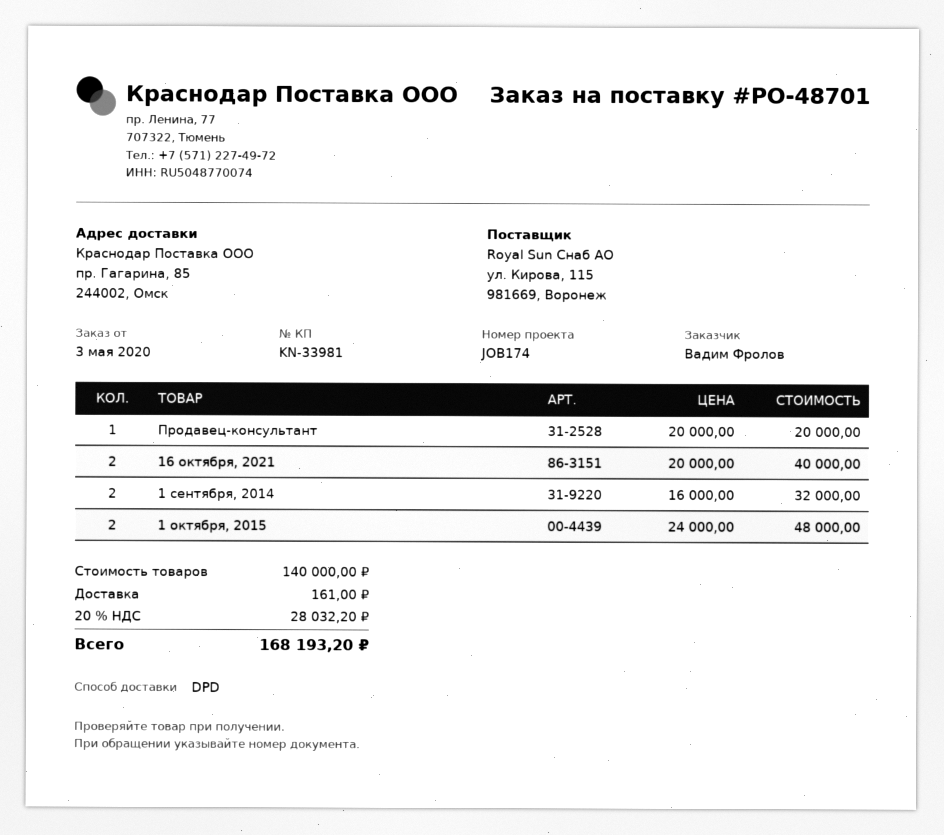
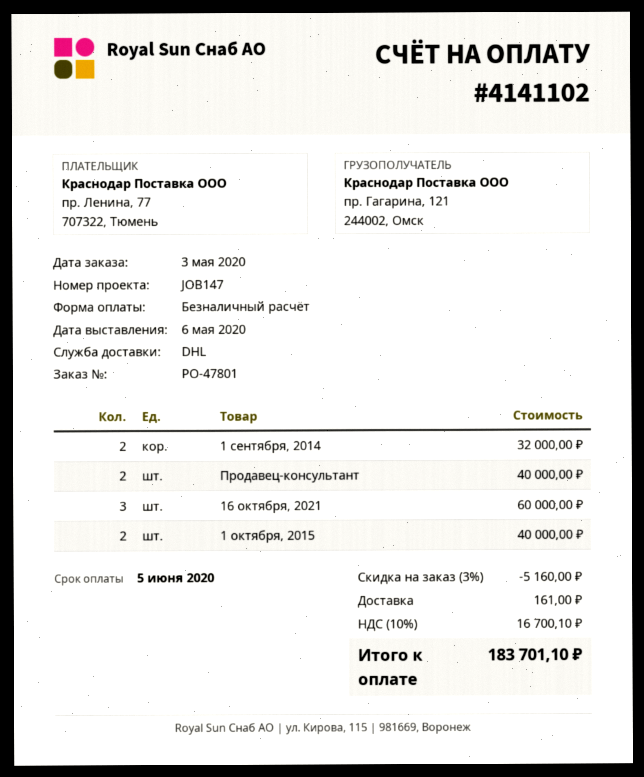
order number: PO-48701 -> PO-47801
reference: JOB174 -> JOB147
shipping method: DPD -> DHL
ship to: пр. Гагарина, 85, 244002, Омск -> пр. Гагарина, 121, 244002, Омск
Продавец-консультант: 1 for 20000.00 -> 2 for 40000.00
16 октября, 2021: 2 for 40000.00 -> 3 for 60000.00
1 октября, 2015: 2 for 48000.00 -> 2 for 40000.00
discount: none -> 3% = 5160.00
tax: 20% = 28032.20 -> 10% = 16700.10
total: 168193.20 -> 183701.10

